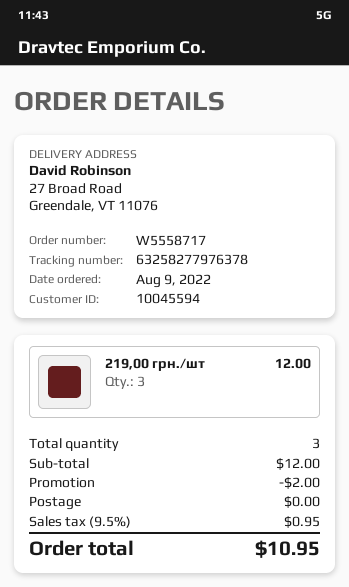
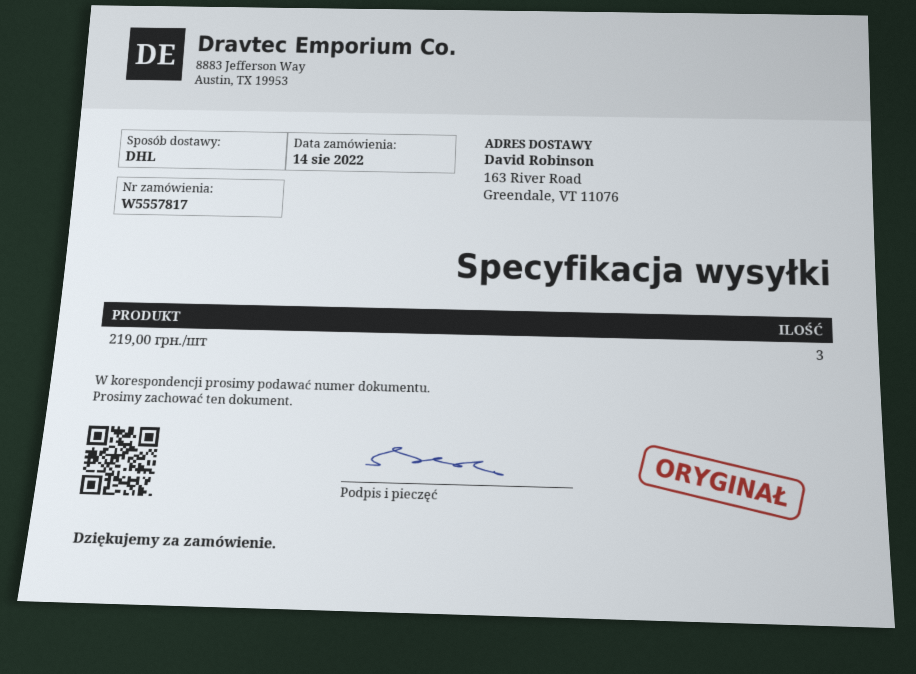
order number: W5558717 -> W5557817
order date: 2022-08-09 -> 2022-08-14
ship to: 27 Broad Road, Greendale, VT 11076 -> 163 River Road, Greendale, VT 11076

